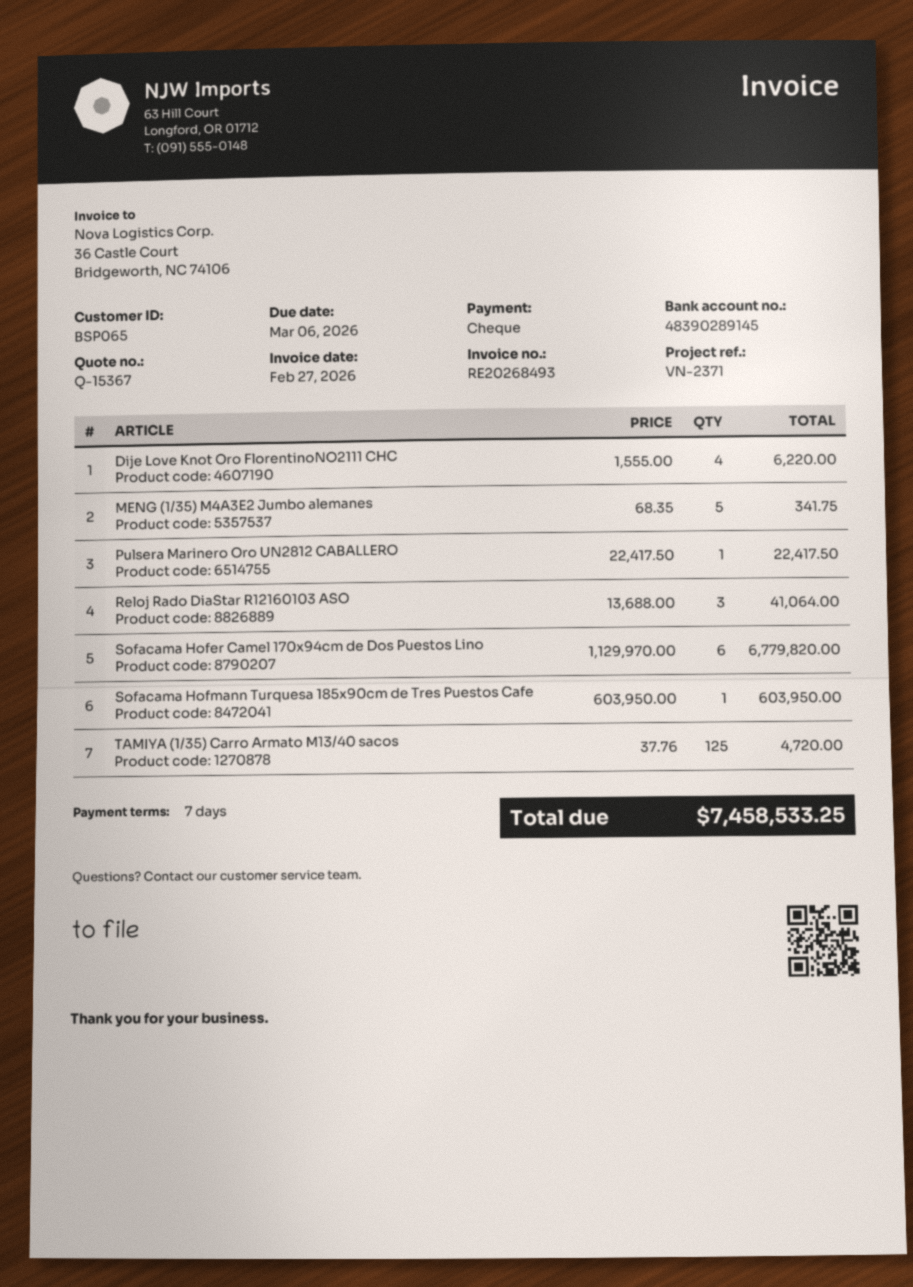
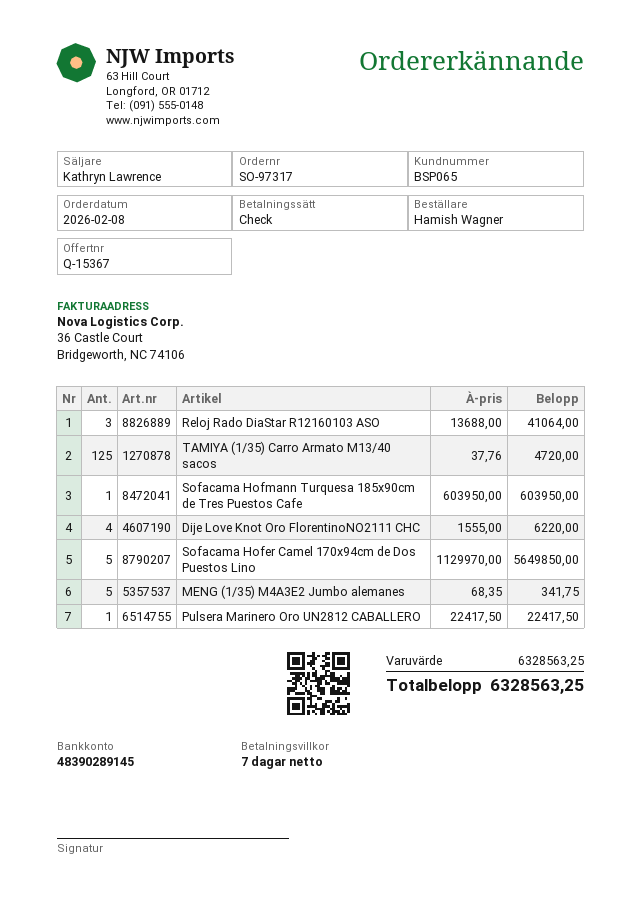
Sofacama Hofer Camel 170x94cm de Dos Puestos Lino: 6 x 1129970.00 = 6779820.00 -> 5 x 1129970.00 = 5649850.00
total: 7458533.25 -> 6328563.25

